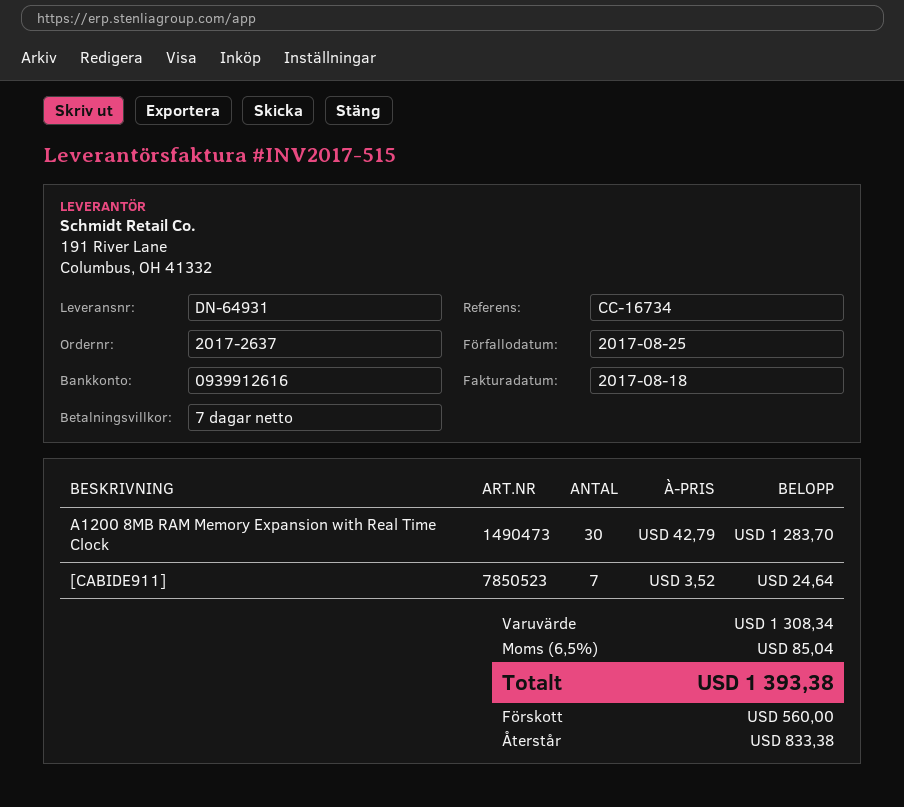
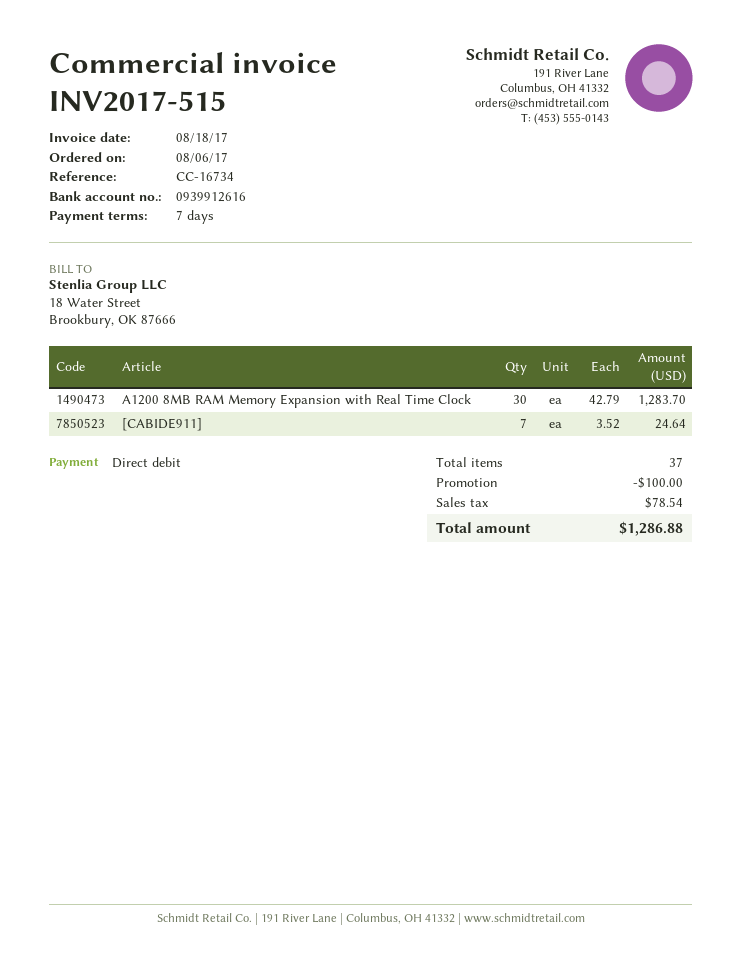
discount: none -> 100.00
tax: 85.04 -> 78.54
total: 1393.38 -> 1286.88

